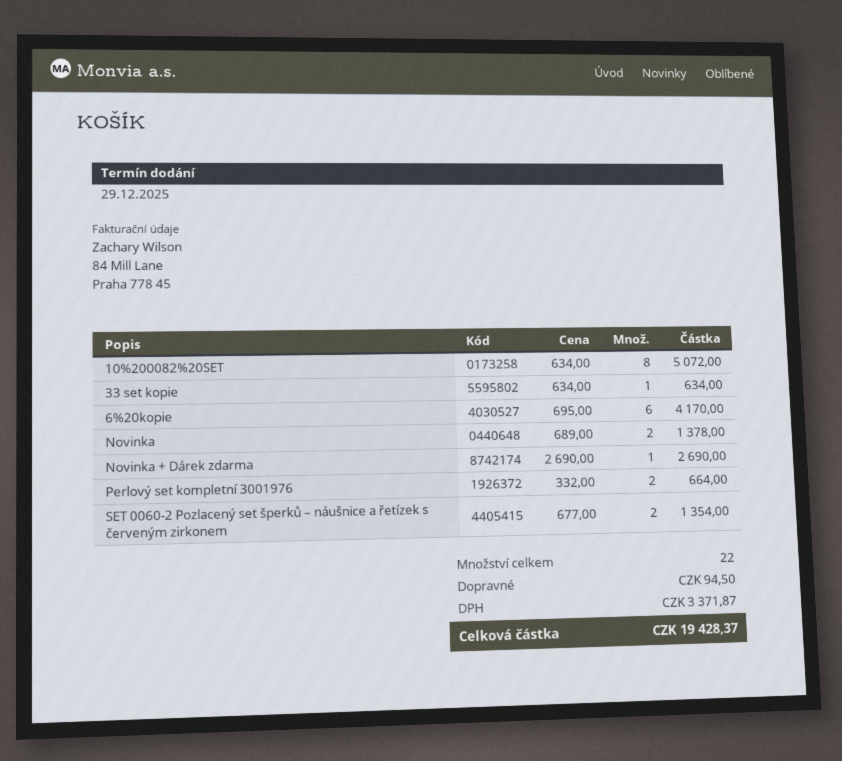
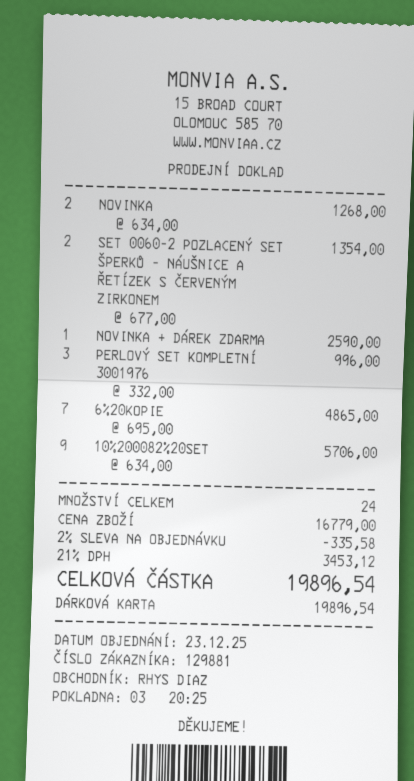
10%200082%20SET: 8 x 634.00 = 5072.00 -> 9 x 634.00 = 5706.00
33 set kopie: 1 x 634.00 = 634.00 -> none
6%20kopie: 6 x 695.00 = 4170.00 -> 7 x 695.00 = 4865.00
Novinka: 2 x 689.00 = 1378.00 -> 2 x 634.00 = 1268.00
Novinka + Dárek zdarma: 1 x 2690.00 = 2690.00 -> 1 x 2590.00 = 2590.00
Perlový set kompletní 3001976: 2 x 332.00 = 664.00 -> 3 x 332.00 = 996.00
total quantity: 22 -> 24
discount: none -> 2% = 335.58
shipping: 94.50 -> none
tax: 3371.87 -> 3453.12
total: 19428.37 -> 19896.54

